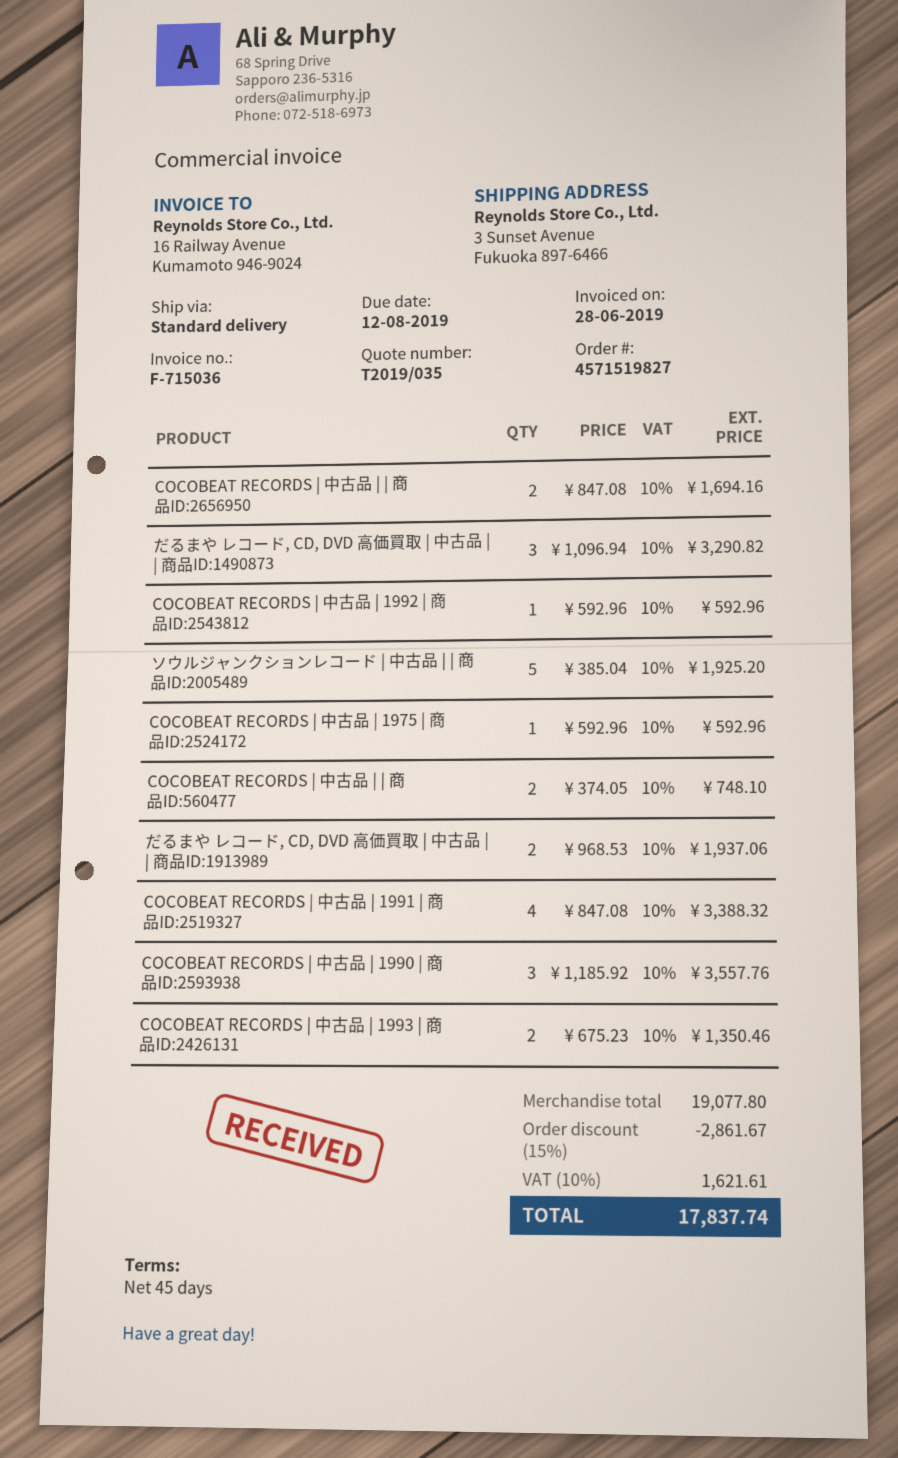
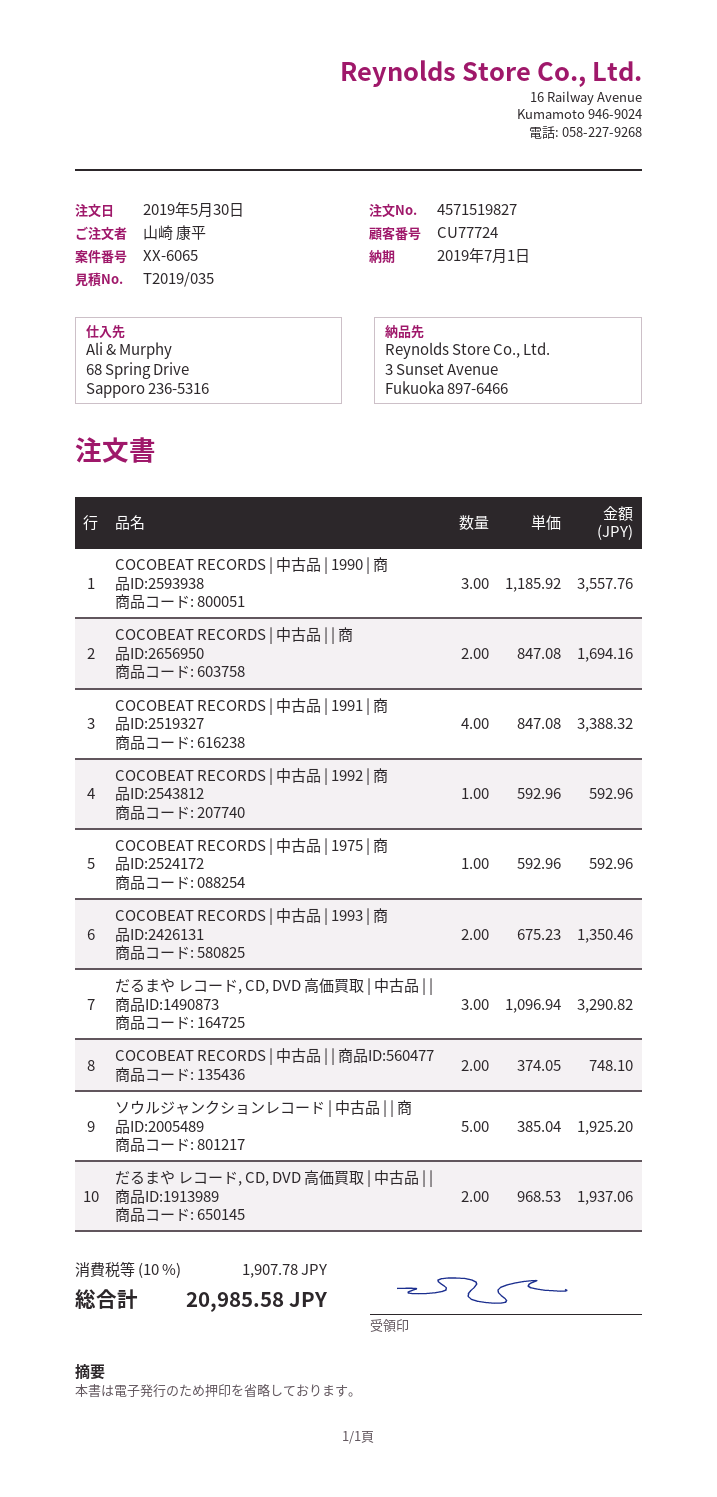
discount: 15% = 2861.67 -> none
tax: 10% = 1621.61 -> 10% = 1907.78
total: 17837.74 -> 20985.58

